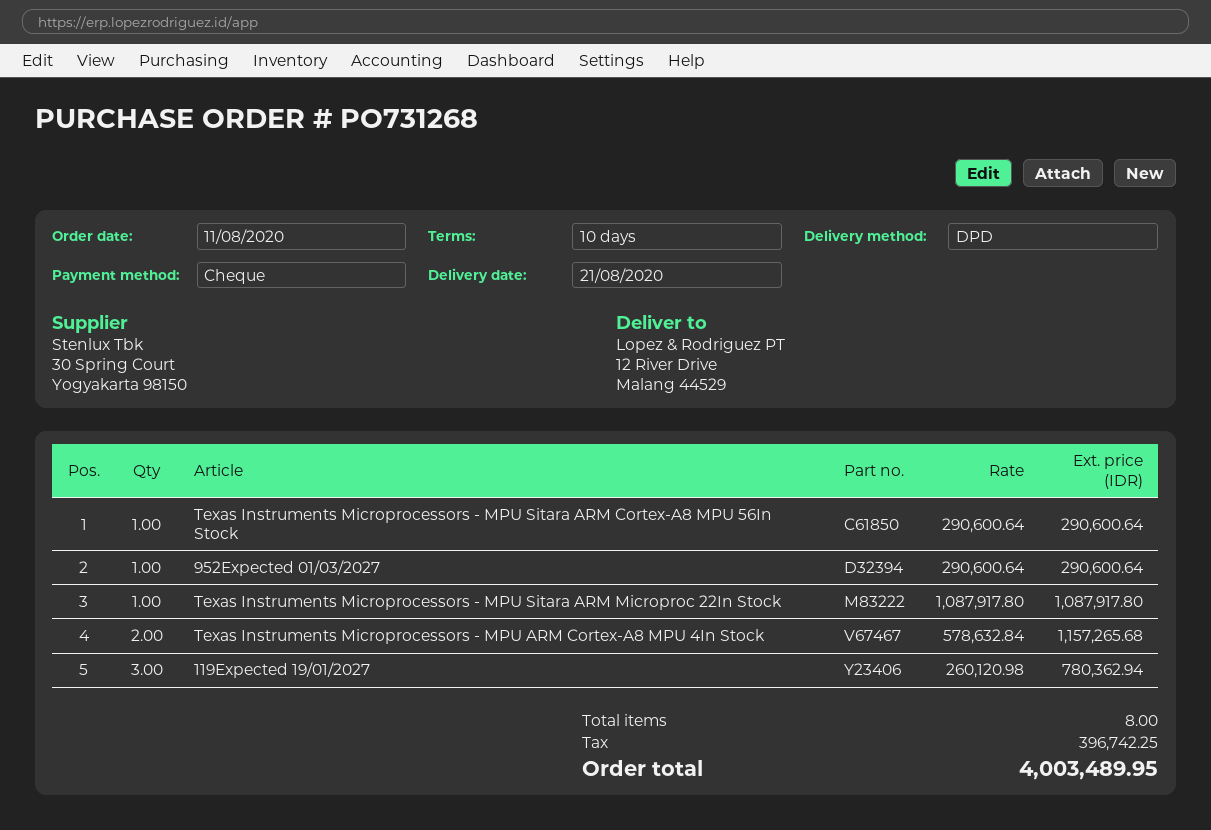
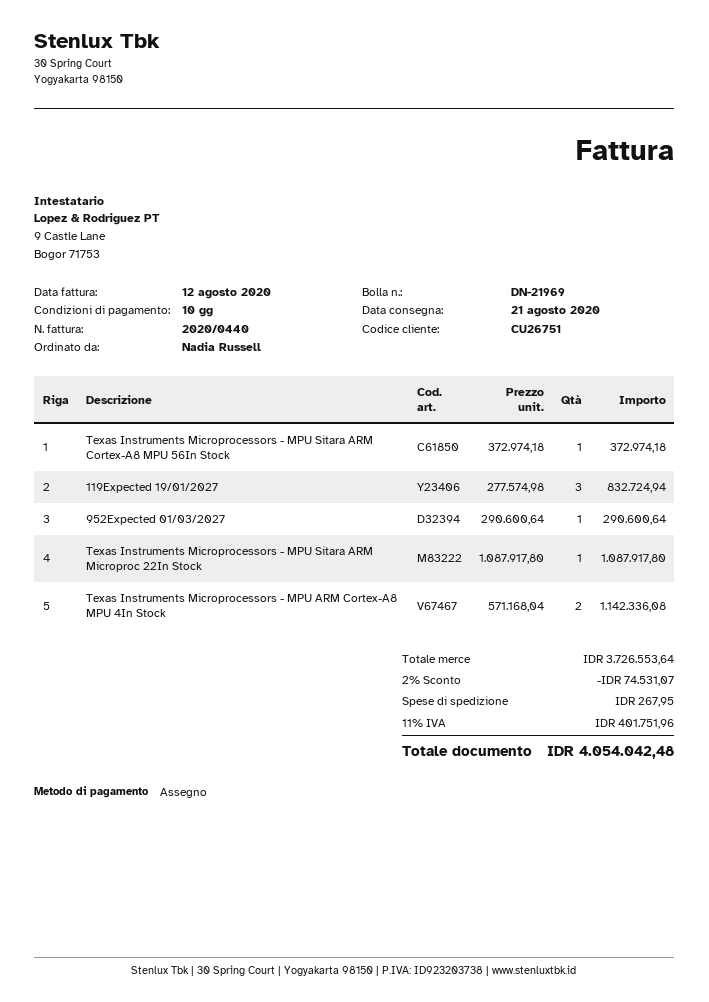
Texas Instruments Microprocessors - MPU Sitara ARM Cortex-A8 MPU 56In Stock: 1 x 290600.64 = 290600.64 -> 1 x 372974.18 = 372974.18
Texas Instruments Microprocessors - MPU ARM Cortex-A8 MPU 4In Stock: 2 x 578632.84 = 1157265.68 -> 2 x 571168.04 = 1142336.08
119Expected 19/01/2027: 3 x 260120.98 = 780362.94 -> 3 x 277574.98 = 832724.94
discount: none -> 2% = 74531.07
shipping: none -> 267.95
tax: 396742.25 -> 401751.96
total: 4003489.95 -> 4054042.48

